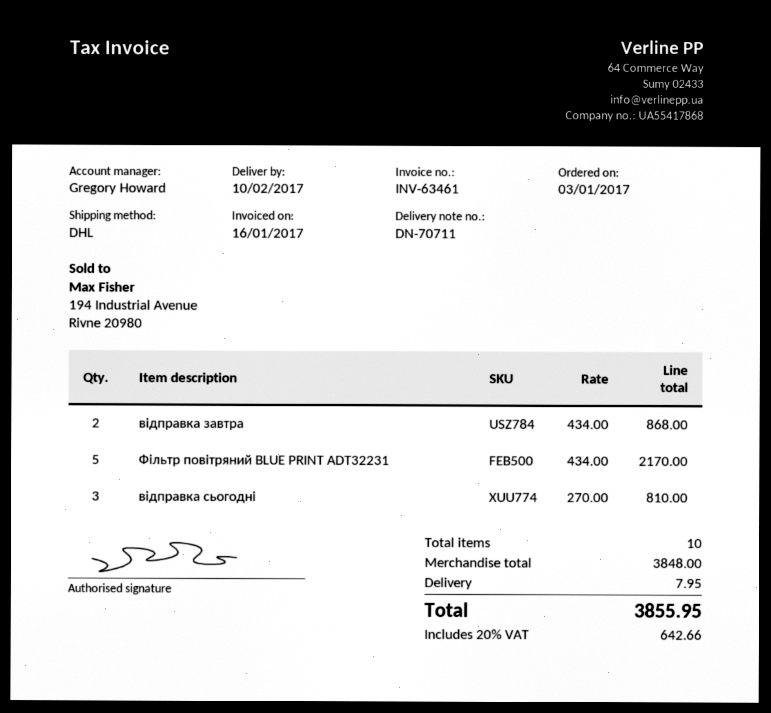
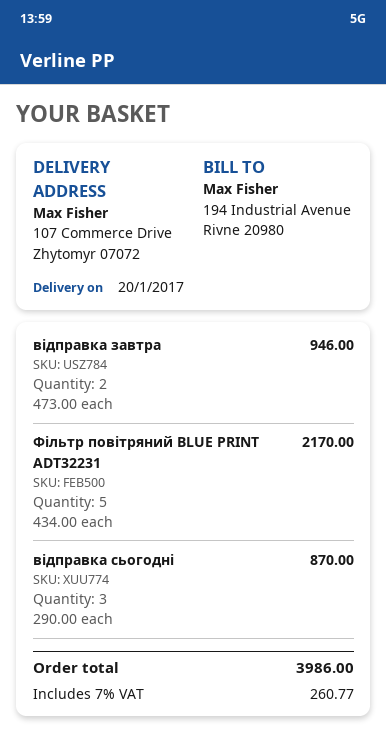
delivery date: 2017-02-10 -> 2017-01-20
відправка завтра: 2 x 434.00 = 868.00 -> 2 x 473.00 = 946.00
відправка сьогодні: 3 x 270.00 = 810.00 -> 3 x 290.00 = 870.00
shipping: 7.95 -> none
tax: 20% = 642.66 -> 7% = 260.77
total: 3855.95 -> 3986.00

